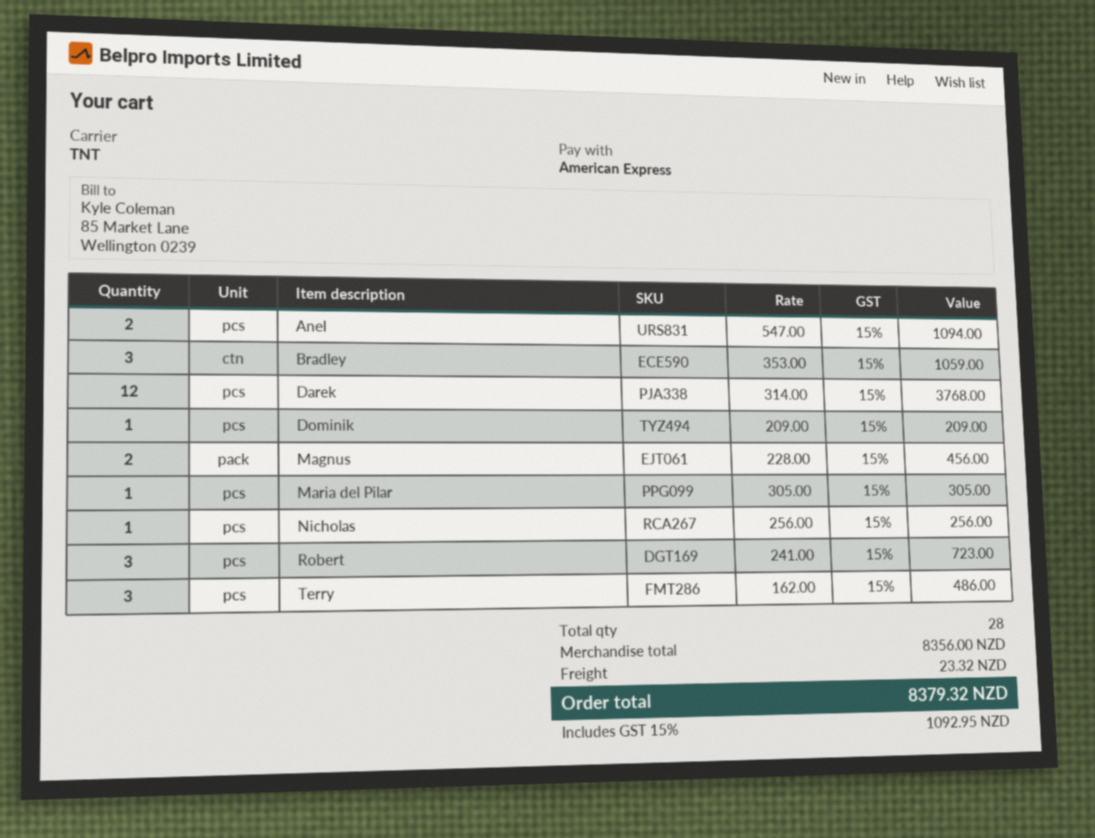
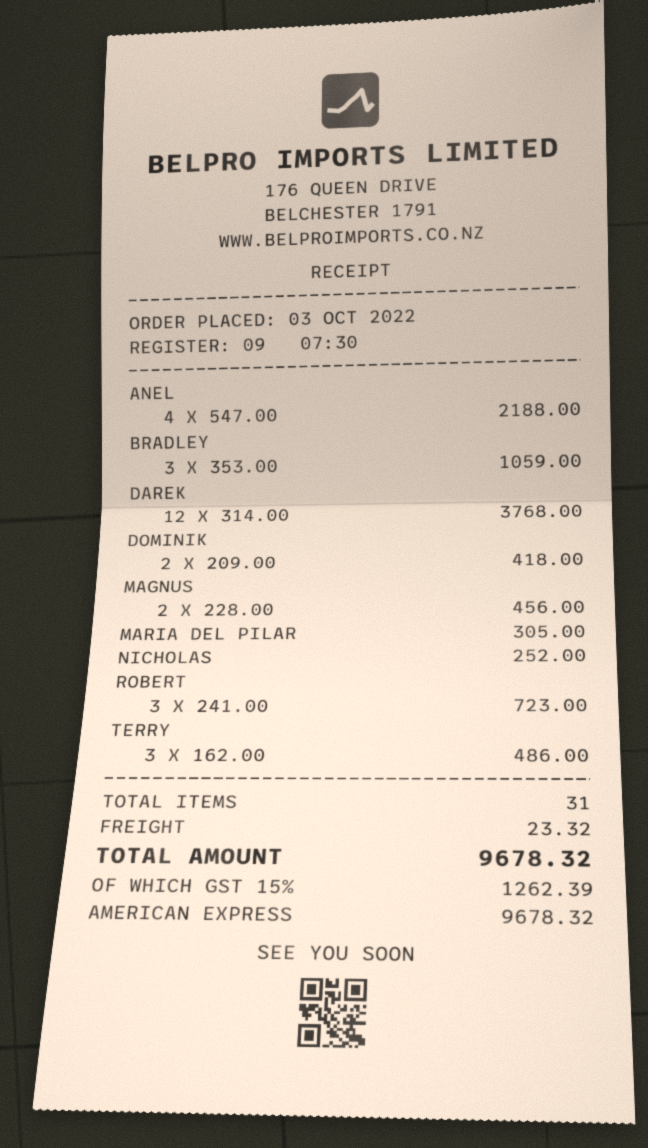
Anel: 2 x 547.00 = 1094.00 -> 4 x 547.00 = 2188.00
Dominik: 1 x 209.00 = 209.00 -> 2 x 209.00 = 418.00
Nicholas: 1 x 256.00 = 256.00 -> 1 x 252.00 = 252.00
total quantity: 28 -> 31
tax: 15% = 1092.95 -> 15% = 1262.39
total: 8379.32 -> 9678.32

